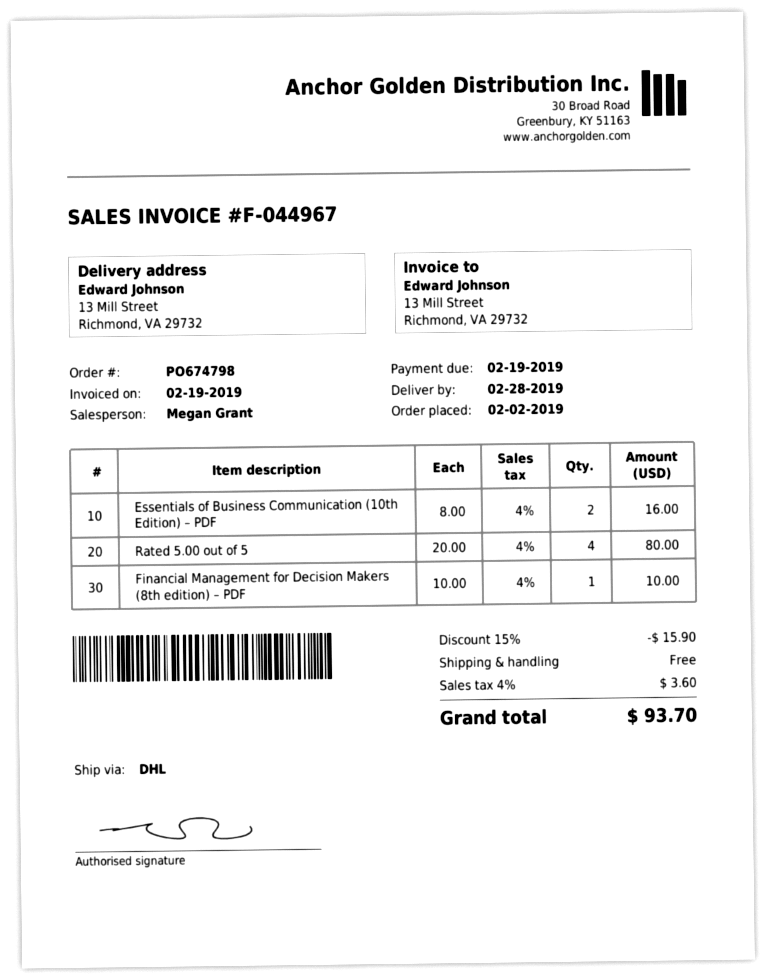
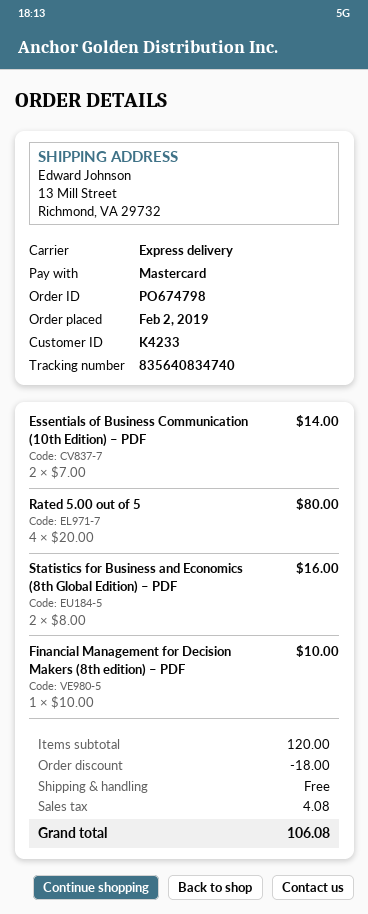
shipping method: DHL -> express
Essentials of Business Communication (10th Edition) – PDF: 2 x 8.00 = 16.00 -> 2 x 7.00 = 14.00
Statistics for Business and Economics (8th Global Edition) – PDF: none -> 2 x 8.00 = 16.00
discount: 15.90 -> 18.00
tax: 3.60 -> 4.08
total: 93.70 -> 106.08

